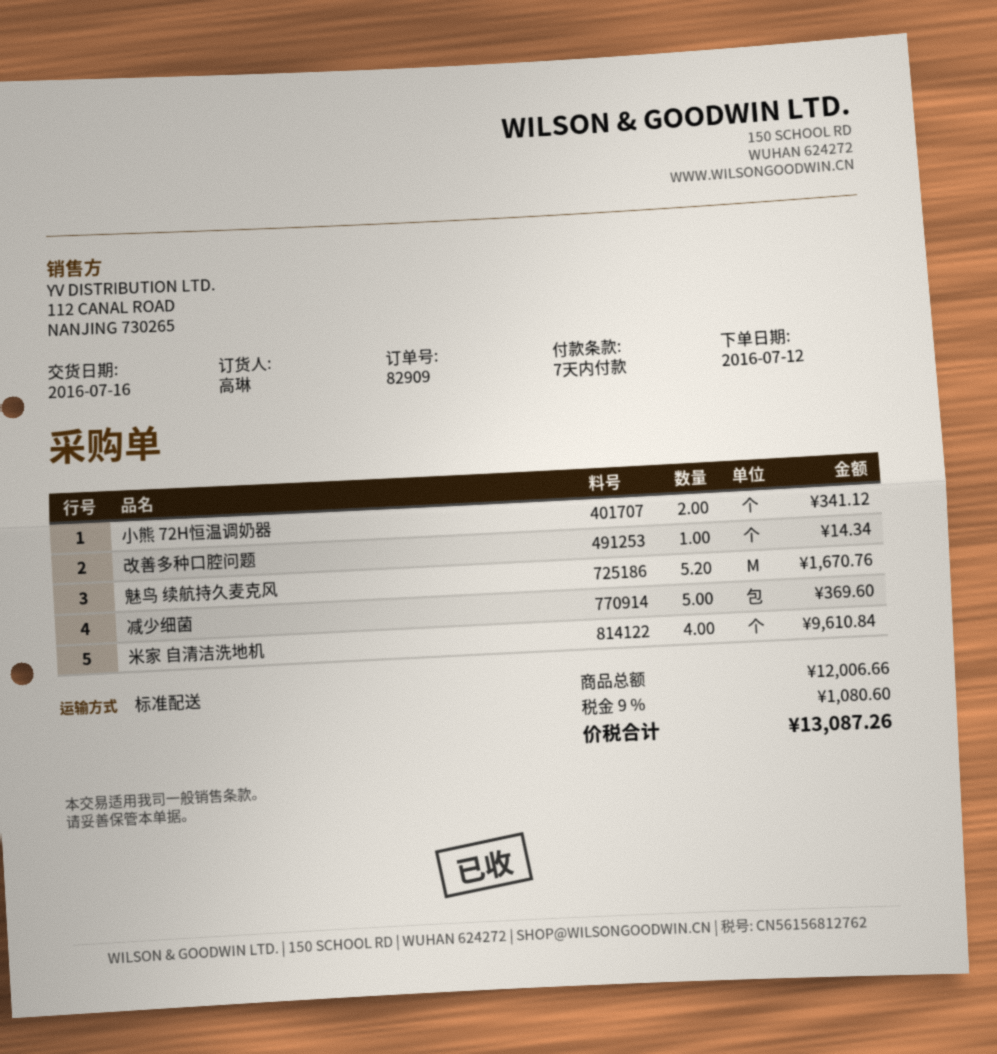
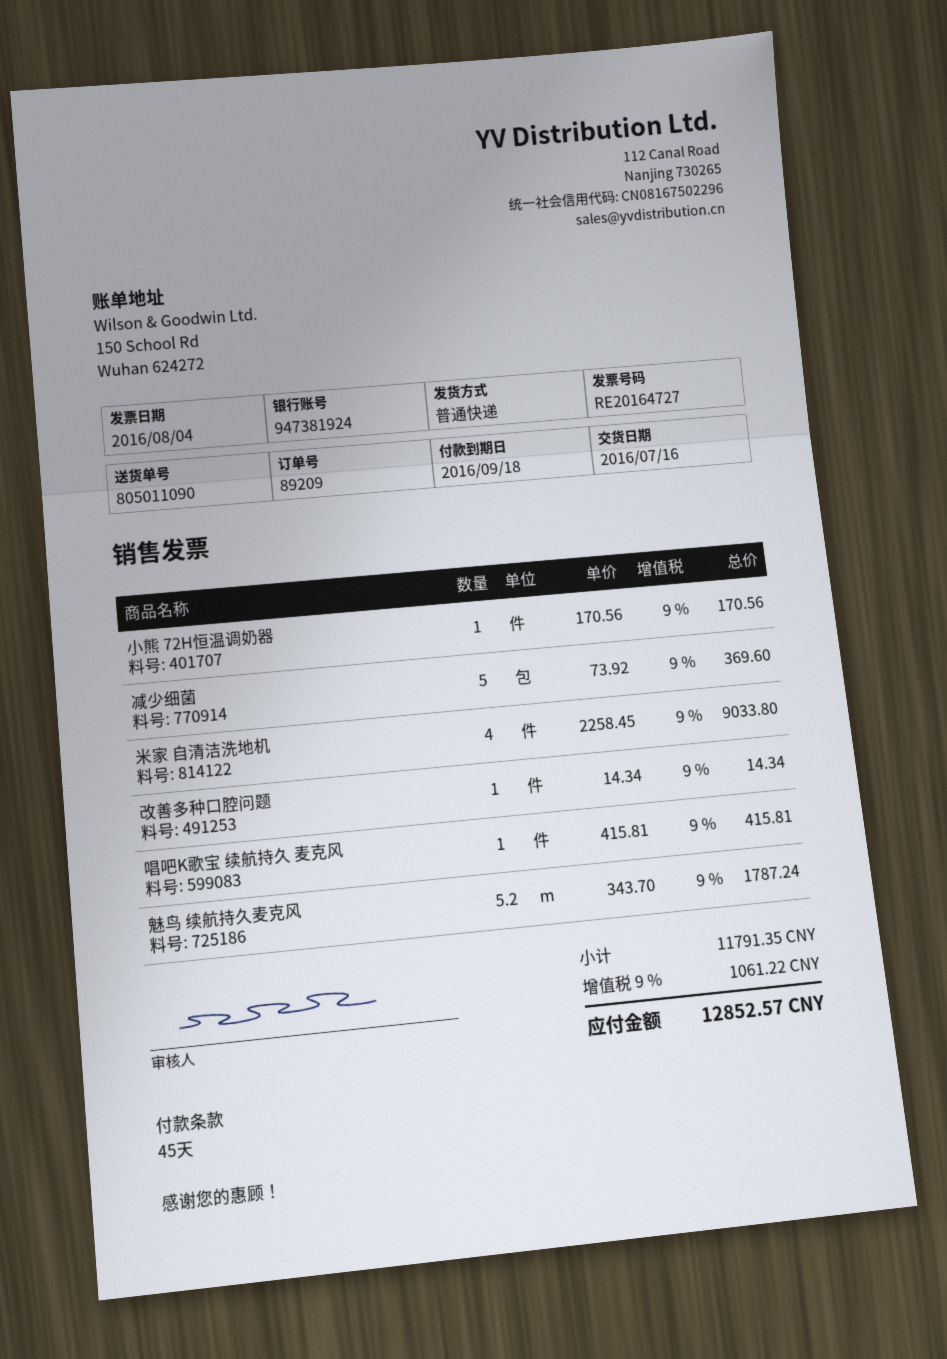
order number: 82909 -> 89209
payment terms: 7 days -> 45 days
小熊 72H恒温调奶器: 2 for 341.12 -> 1 for 170.56
魅鸟 续航持久麦克风: 5.2 for 1670.76 -> 5.2 for 1787.24
米家 自清洁洗地机: 4 for 9610.84 -> 4 for 9033.80
唱吧K歌宝 续航持久 麦克风: none -> 1 for 415.81
subtotal: 12006.66 -> 11791.35
tax: 9% = 1080.60 -> 9% = 1061.22
total: 13087.26 -> 12852.57

